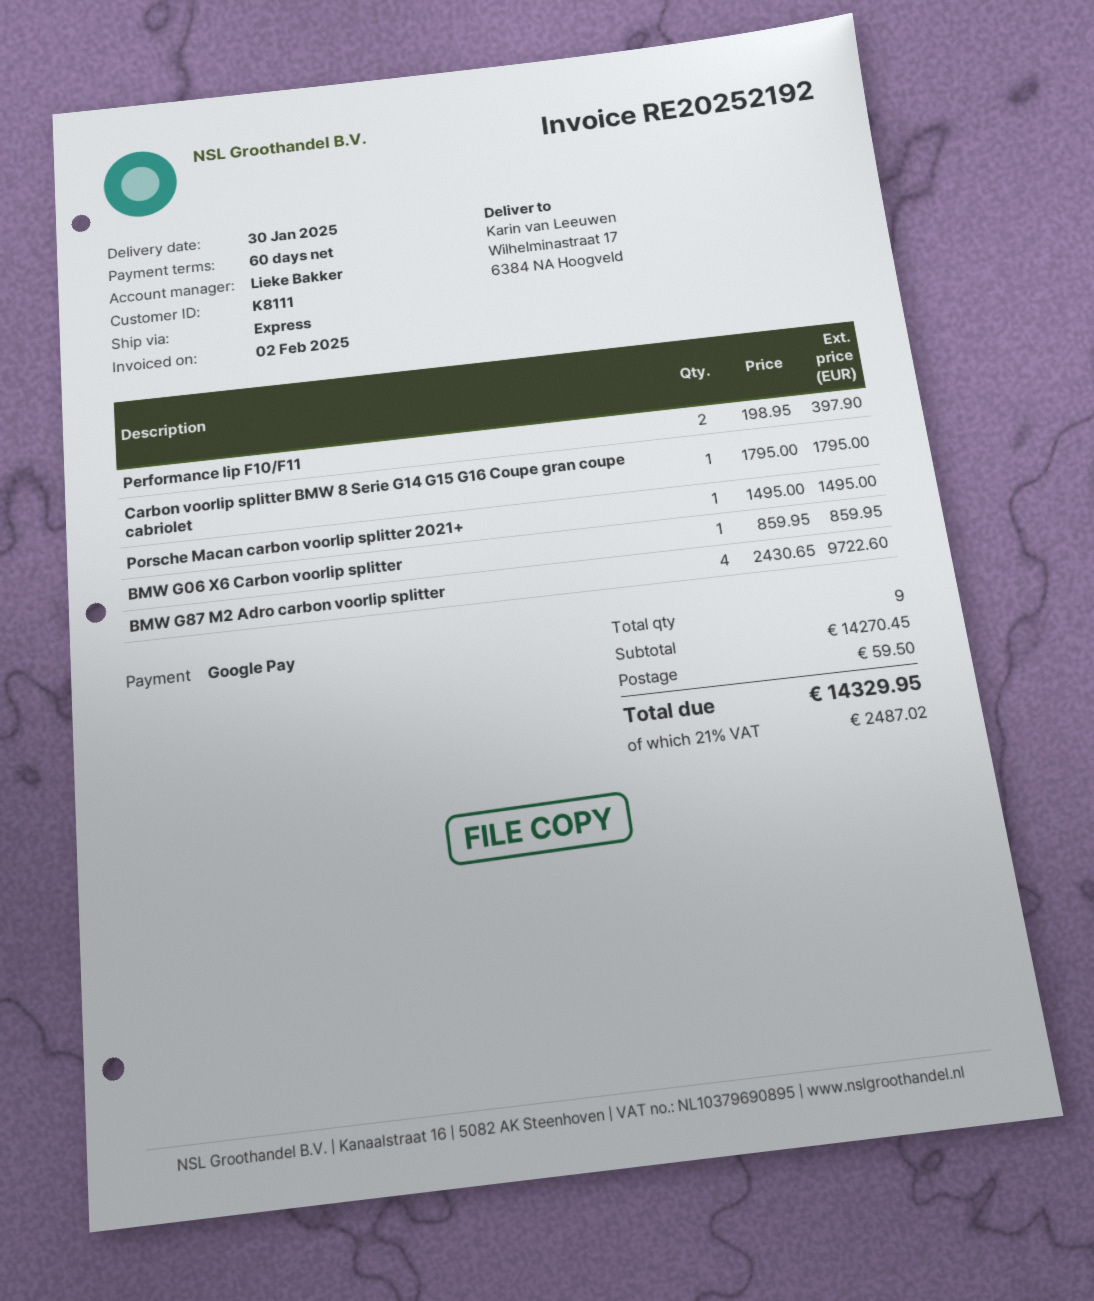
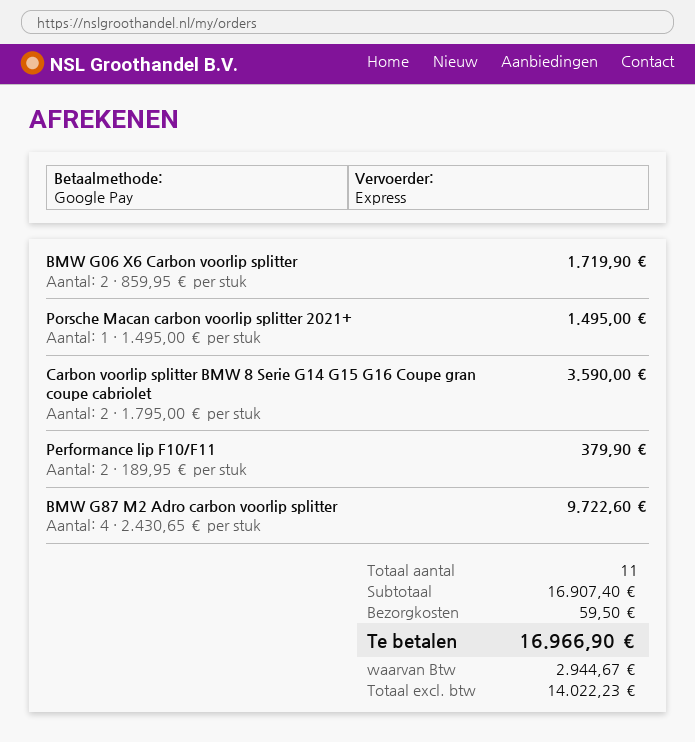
Performance lip F10/F11: 2 x 198.95 = 397.90 -> 2 x 189.95 = 379.90
Carbon voorlip splitter BMW 8 Serie G14 G15 G16 Coupe gran coupe cabriolet: 1 x 1795.00 = 1795.00 -> 2 x 1795.00 = 3590.00
BMW G06 X6 Carbon voorlip splitter: 1 x 859.95 = 859.95 -> 2 x 859.95 = 1719.90
total quantity: 9 -> 11
subtotal: 14270.45 -> 16907.40
tax: 2487.02 -> 2944.67
total: 14329.95 -> 16966.90

